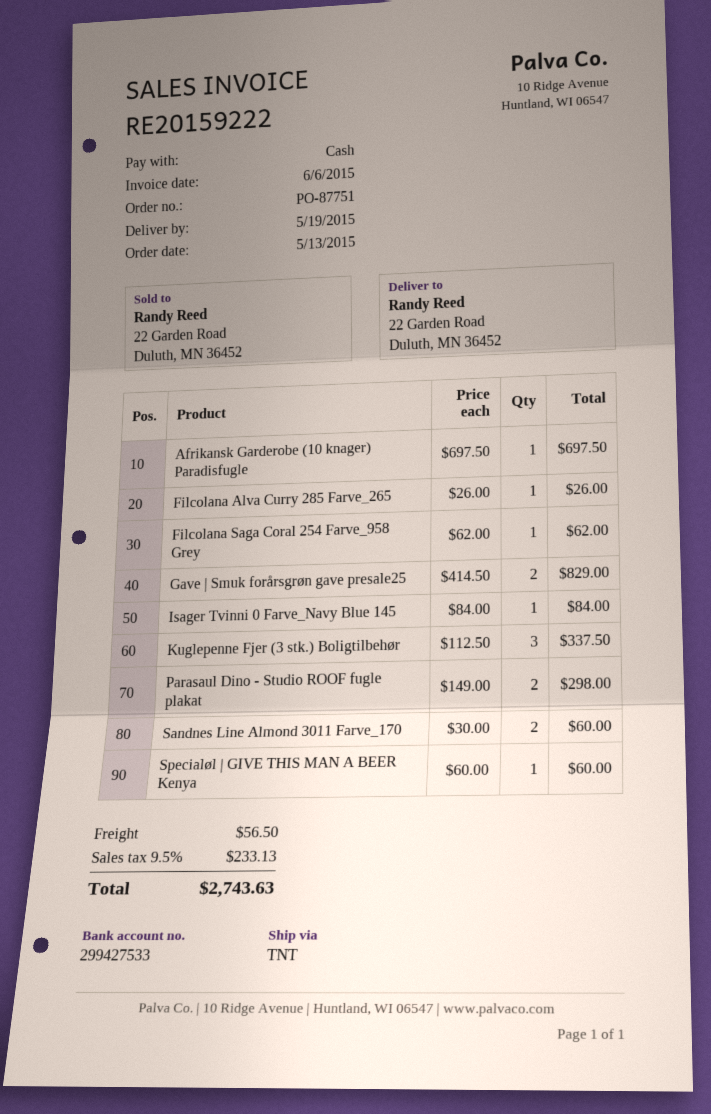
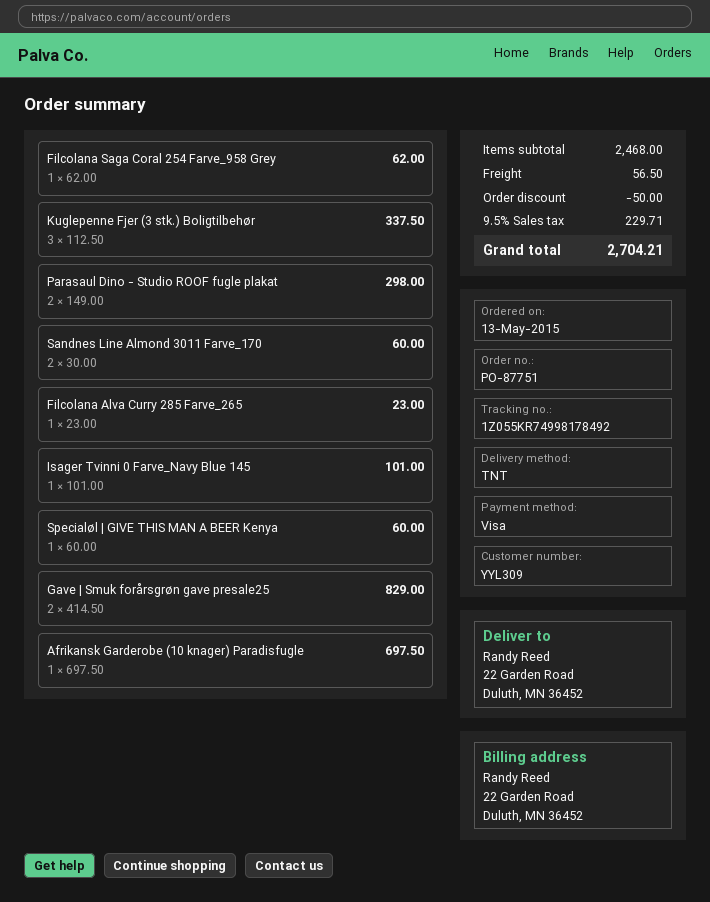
payment method: cash -> Visa
Filcolana Alva Curry 285 Farve_265: 1 x 26.00 = 26.00 -> 1 x 23.00 = 23.00
Isager Tvinni 0 Farve_Navy Blue 145: 1 x 84.00 = 84.00 -> 1 x 101.00 = 101.00
discount: none -> 50.00
tax: 9.5% = 233.13 -> 9.5% = 229.71
total: 2743.63 -> 2704.21

